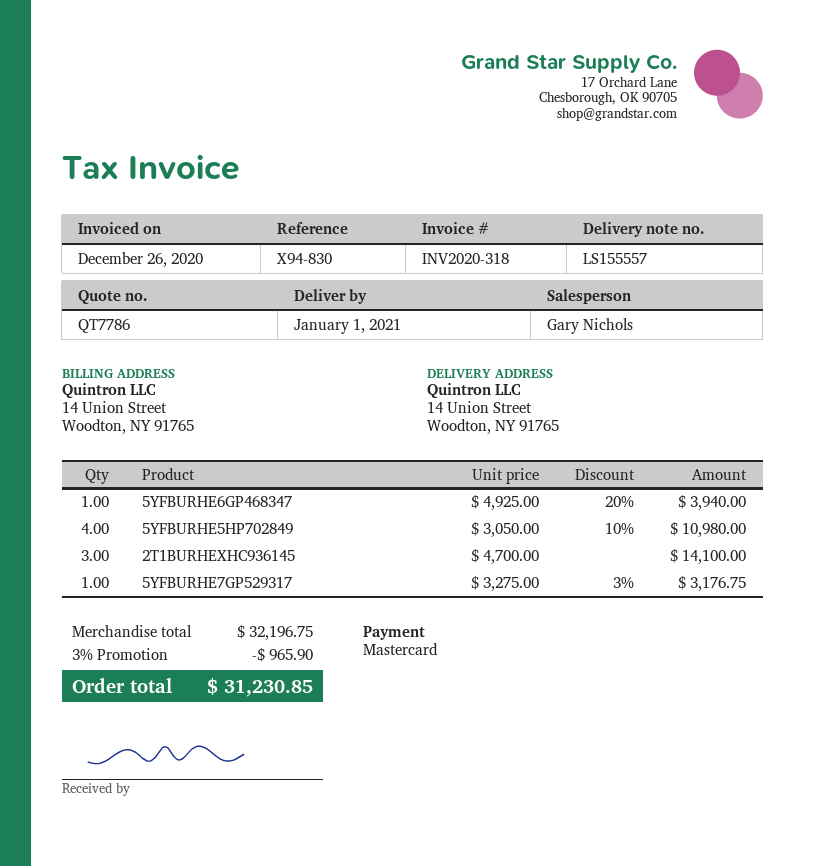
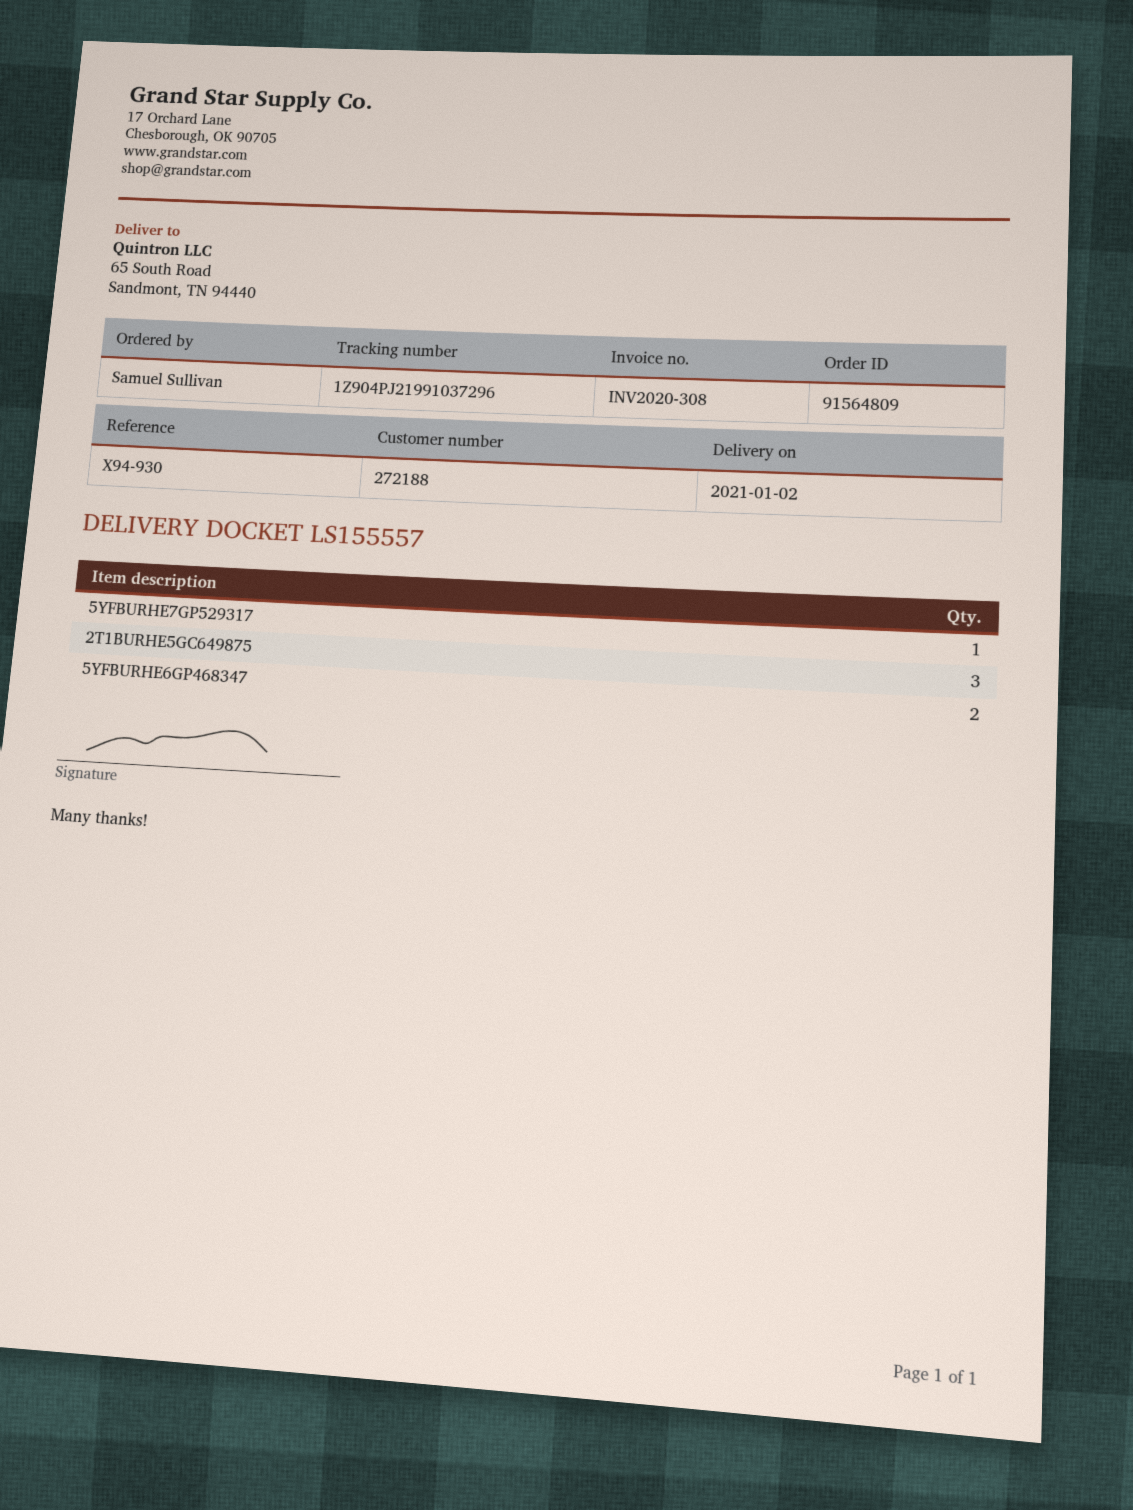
delivery date: 2021-01-01 -> 2021-01-02
invoice number: INV2020-318 -> INV2020-308
reference: X94-830 -> X94-930
ship to: 14 Union Street, Woodton, NY 91765 -> 65 South Road, Sandmont, TN 94440
5YFBURHE6GP468347: 1 -> 2
5YFBURHE5HP702849: 4 -> none
2T1BURHEXHC936145: 3 -> none
2T1BURHE5GC649875: none -> 3

